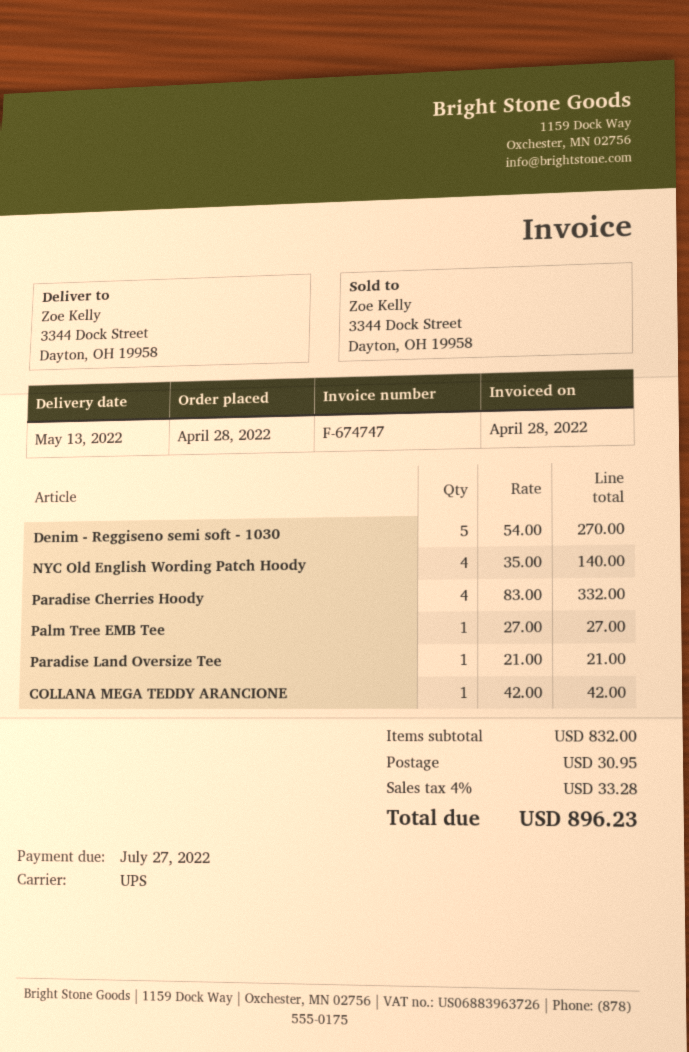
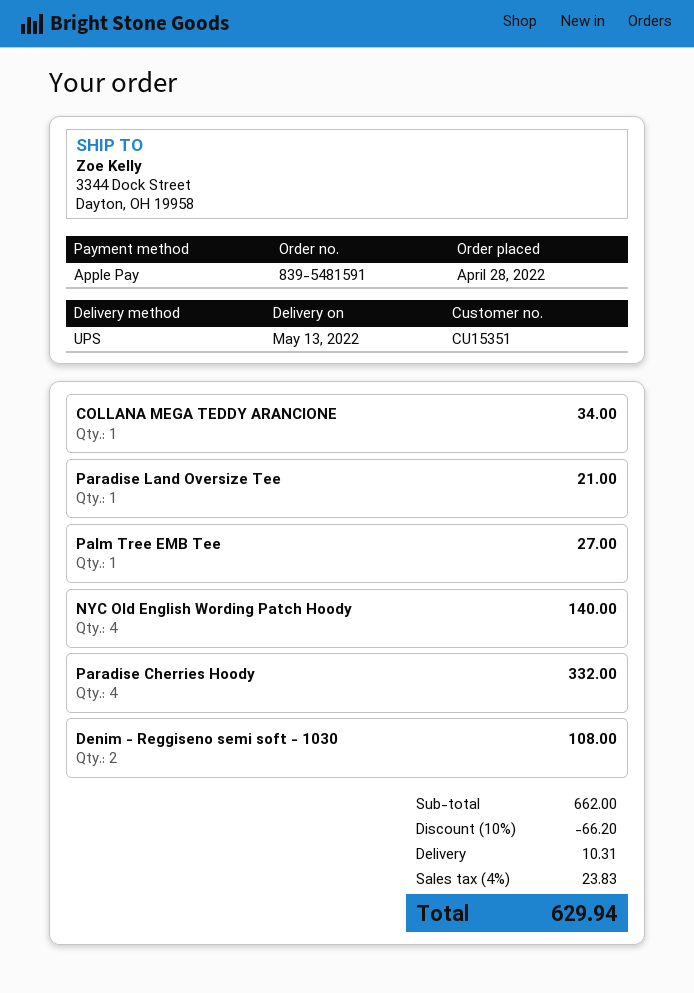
Denim - Reggiseno semi soft - 1030: 5 for 270.00 -> 2 for 108.00
COLLANA MEGA TEDDY ARANCIONE: 1 for 42.00 -> 1 for 34.00
subtotal: 832.00 -> 662.00
discount: none -> 10% = 66.20
shipping: 30.95 -> 10.31
tax: 4% = 33.28 -> 4% = 23.83
total: 896.23 -> 629.94

